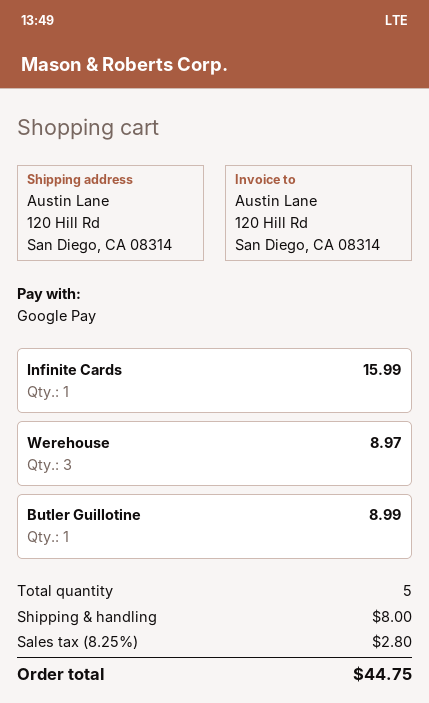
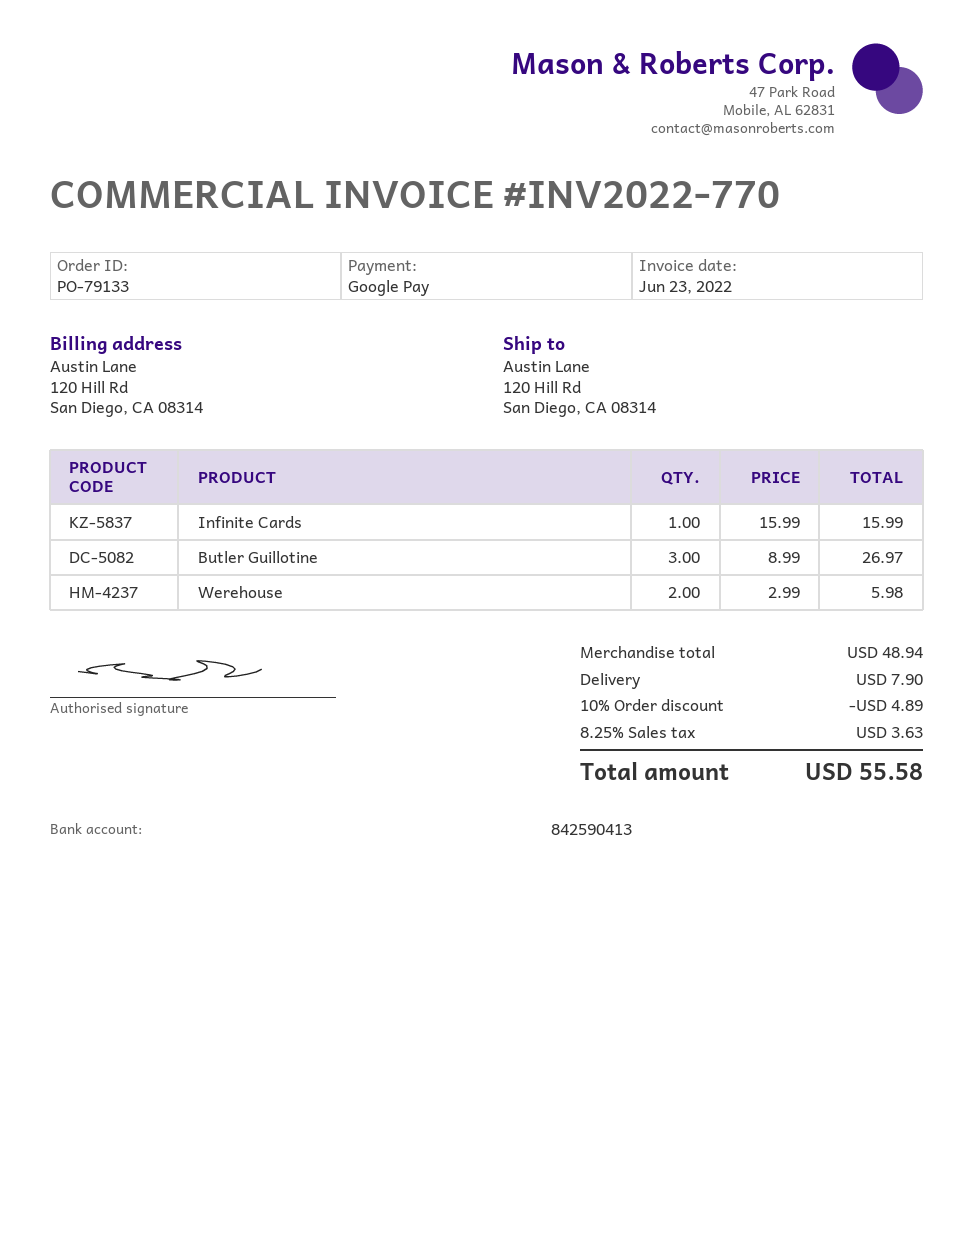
Werehouse: 3 for 8.97 -> 2 for 5.98
Butler Guillotine: 1 for 8.99 -> 3 for 26.97
discount: none -> 10% = 4.89
shipping: 8.00 -> 7.90
tax: 8.25% = 2.80 -> 8.25% = 3.63
total: 44.75 -> 55.58

